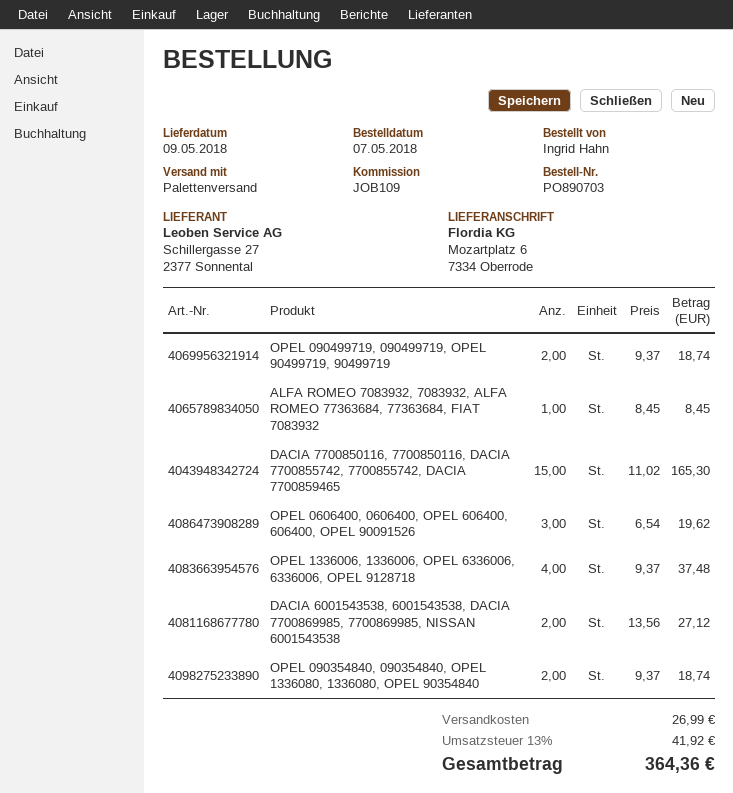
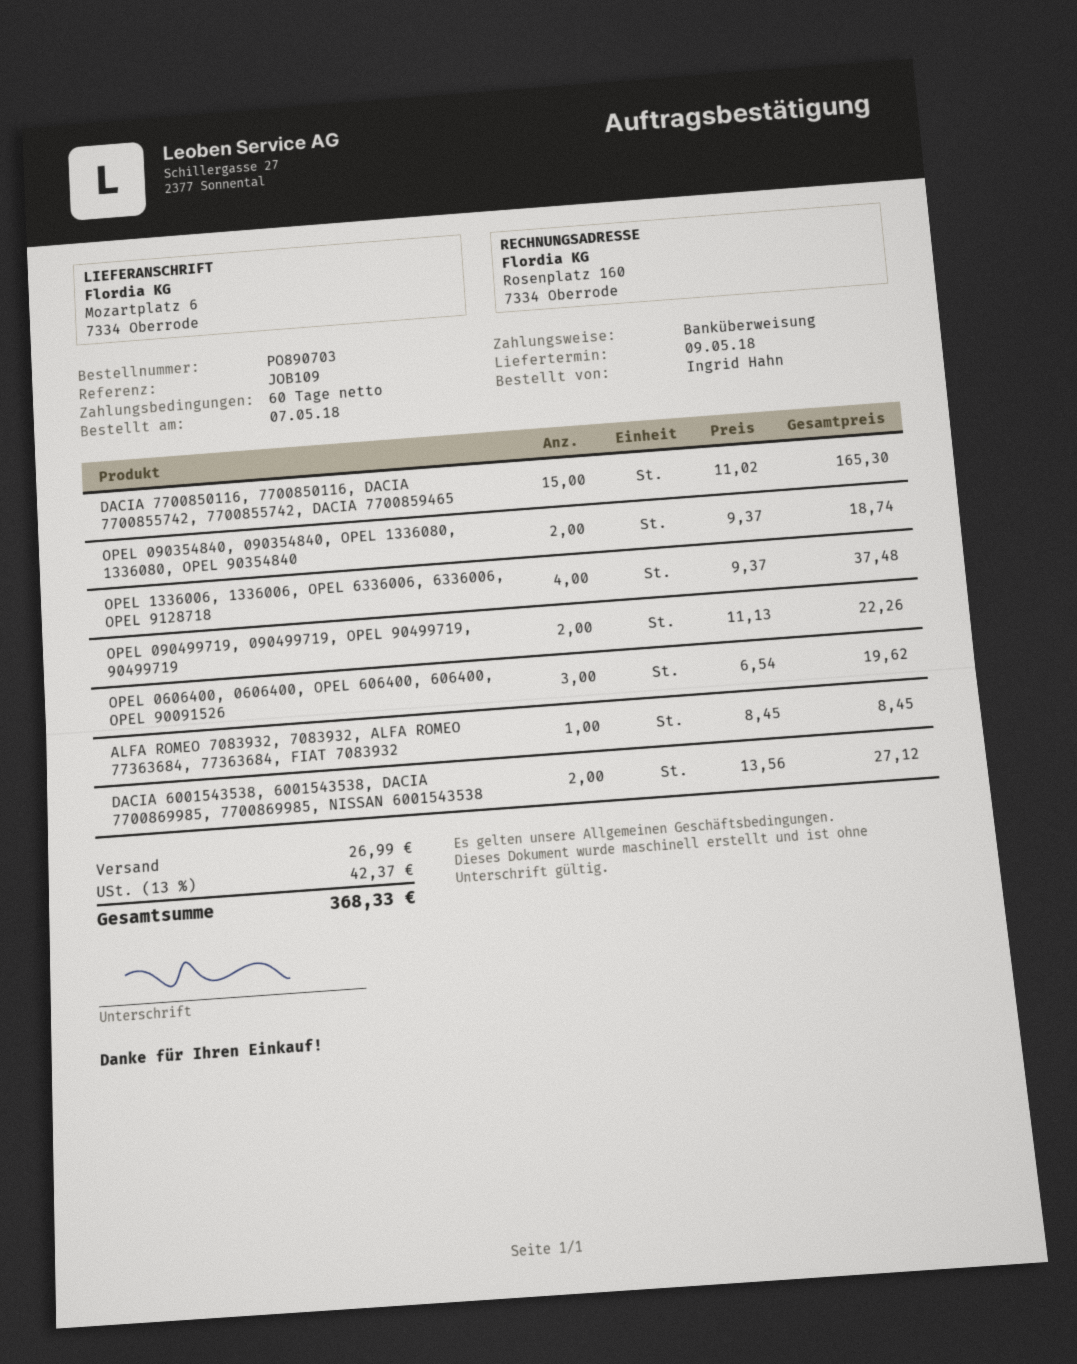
OPEL 090499719, 090499719, OPEL 90499719, 90499719: 2 x 9.37 = 18.74 -> 2 x 11.13 = 22.26
tax: 13% = 41.92 -> 13% = 42.37
total: 364.36 -> 368.33

